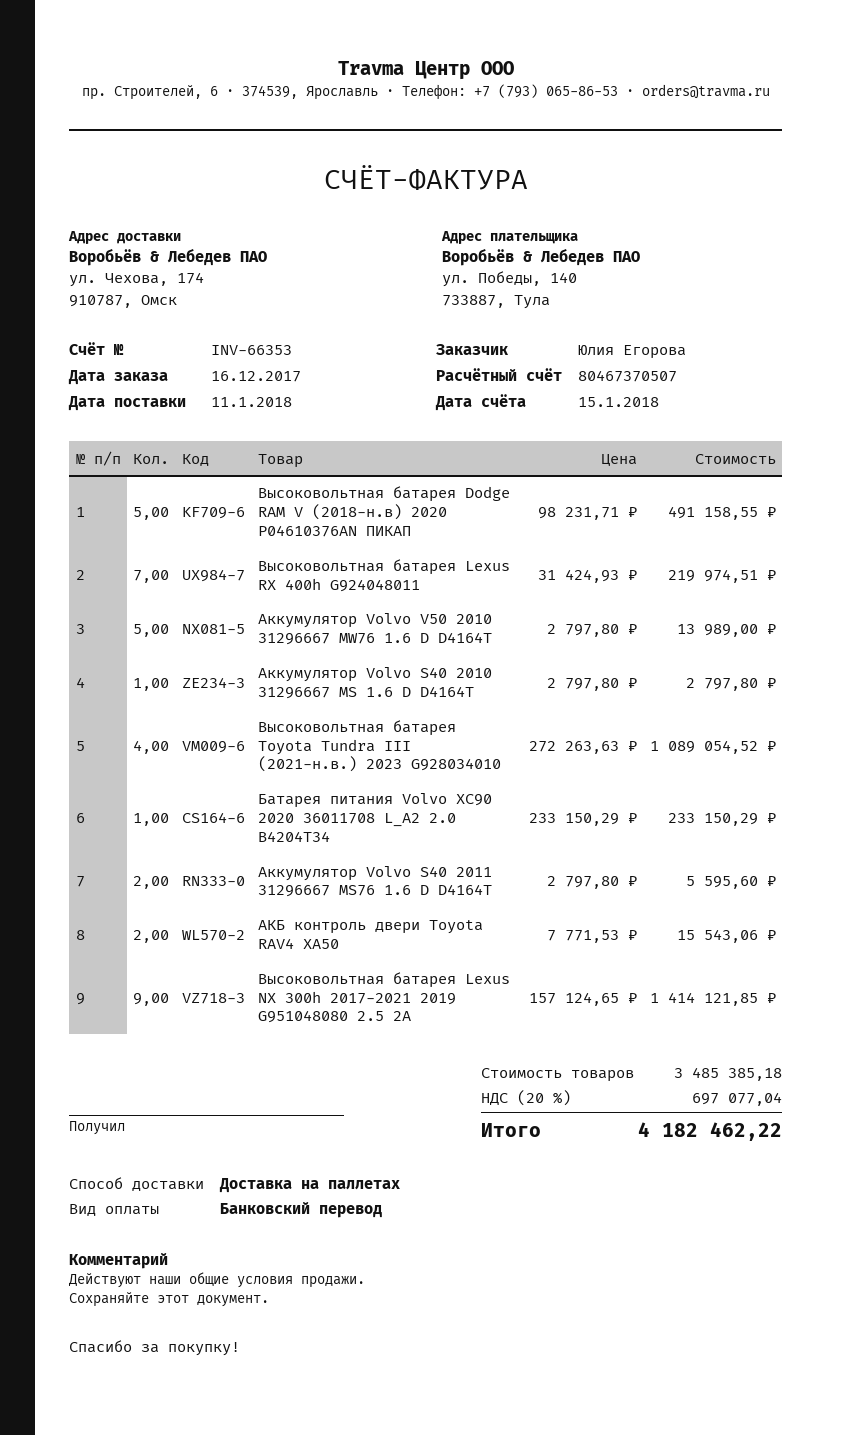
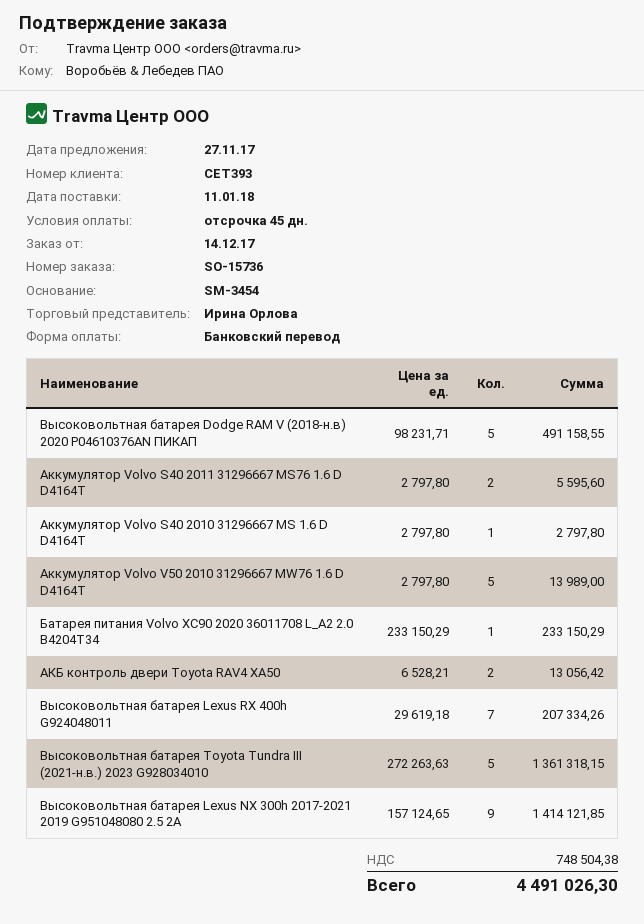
order date: 2017-12-16 -> 2017-12-14
Высоковольтная батарея Lexus RX 400h G924048011: 7 x 31424.93 = 219974.51 -> 7 x 29619.18 = 207334.26
Высоковольтная батарея Toyota Tundra III (2021-н.в.) 2023 G928034010: 4 x 272263.63 = 1089054.52 -> 5 x 272263.63 = 1361318.15
АКБ контроль двери Toyota RAV4 XA50: 2 x 7771.53 = 15543.06 -> 2 x 6528.21 = 13056.42
tax: 697077.04 -> 748504.38
total: 4182462.22 -> 4491026.30

